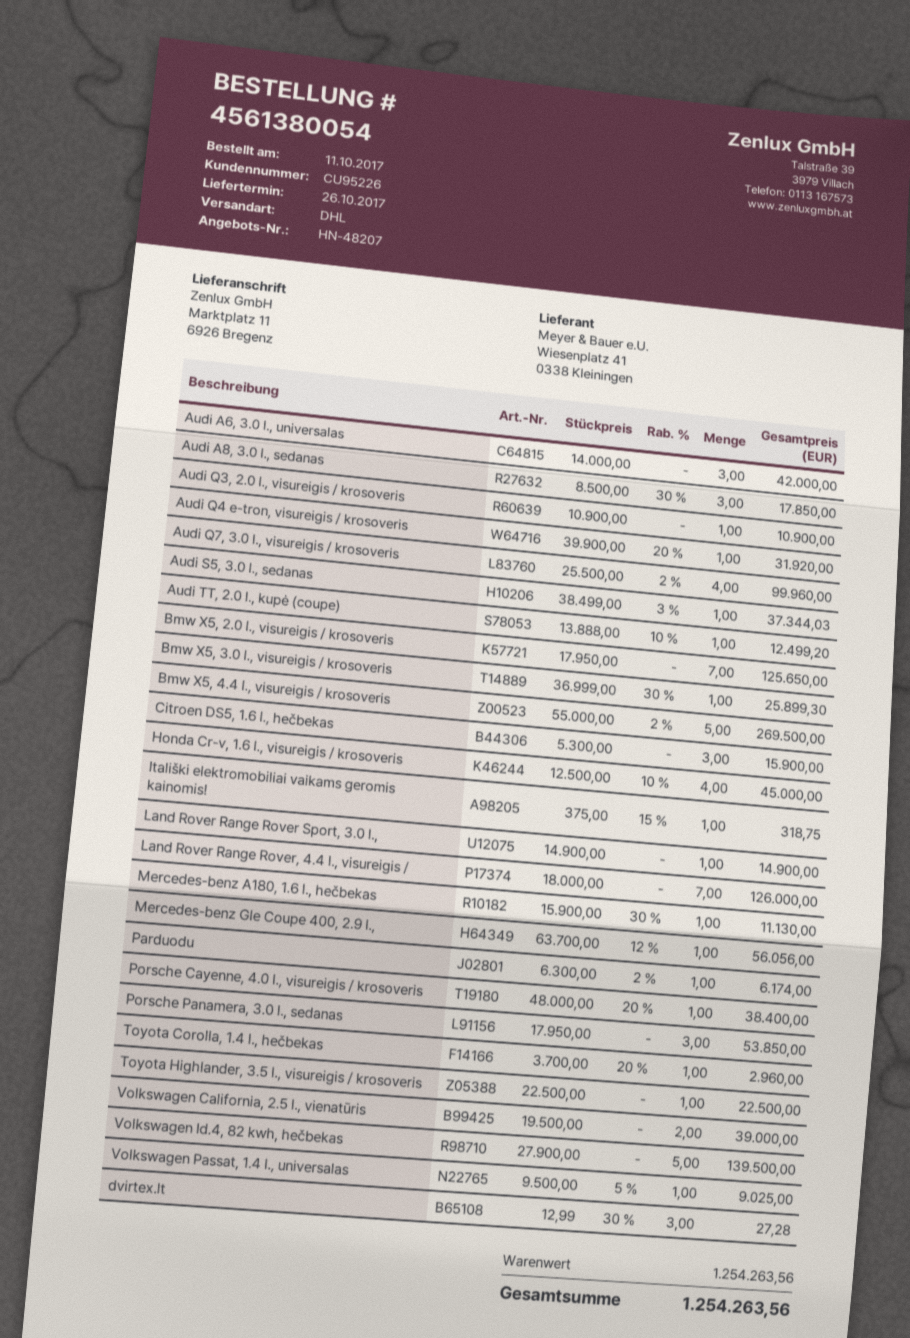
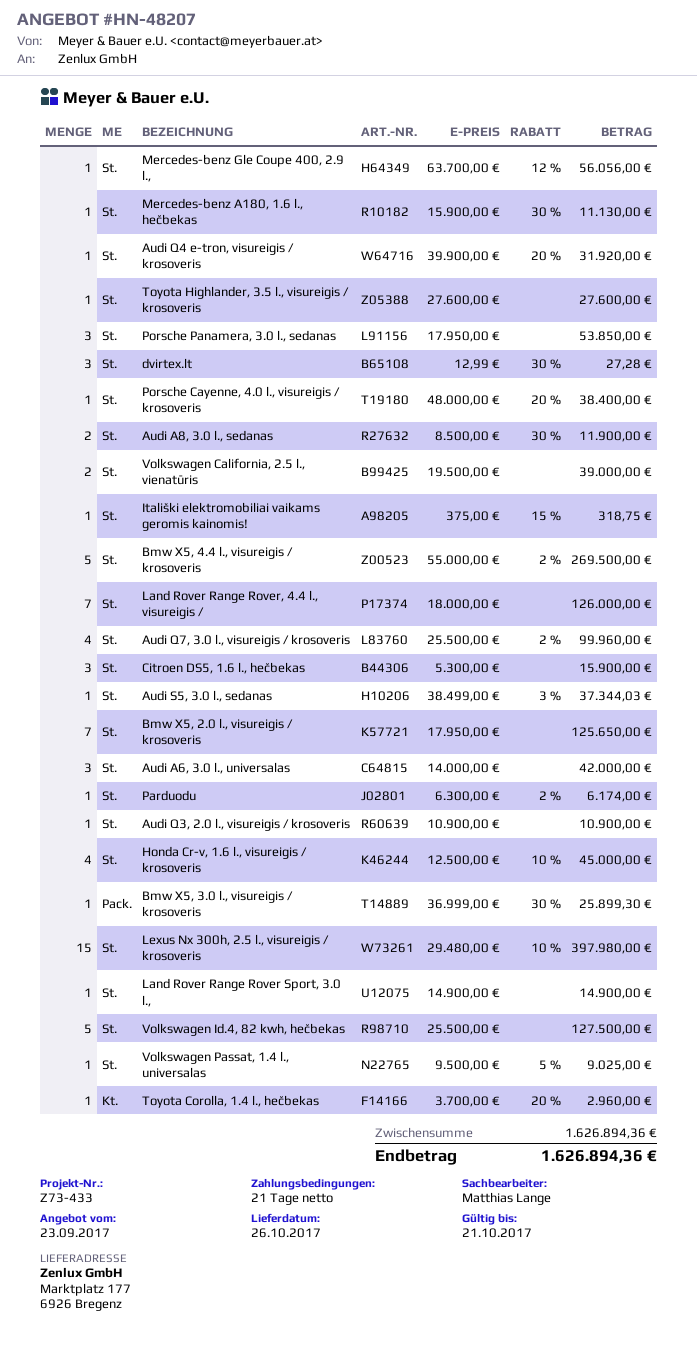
ship to: Marktplatz 11, 6926 Bregenz -> Marktplatz 177, 6926 Bregenz
Audi A8, 3.0 l., sedanas: 3 x 8500.00 - 30% = 17850.00 -> 2 x 8500.00 - 30% = 11900.00
Audi TT, 2.0 l., kupė (coupe): 1 x 13888.00 - 10% = 12499.20 -> none
Toyota Highlander, 3.5 l., visureigis / krosoveris: 1 x 22500.00 = 22500.00 -> 1 x 27600.00 = 27600.00
Volkswagen Id.4, 82 kwh, hečbekas: 5 x 27900.00 = 139500.00 -> 5 x 25500.00 = 127500.00
Lexus Nx 300h, 2.5 l., visureigis / krosoveris: none -> 15 x 29480.00 - 10% = 397980.00
subtotal: 1254263.56 -> 1626894.36
total: 1254263.56 -> 1626894.36

